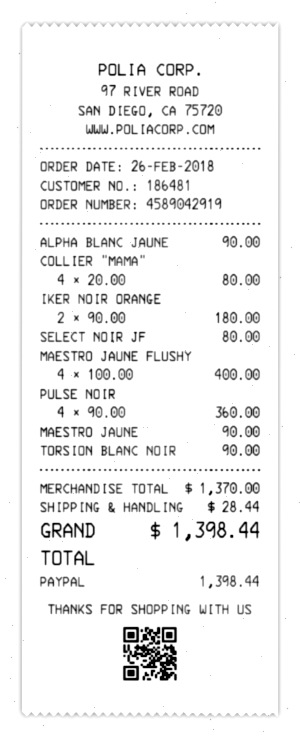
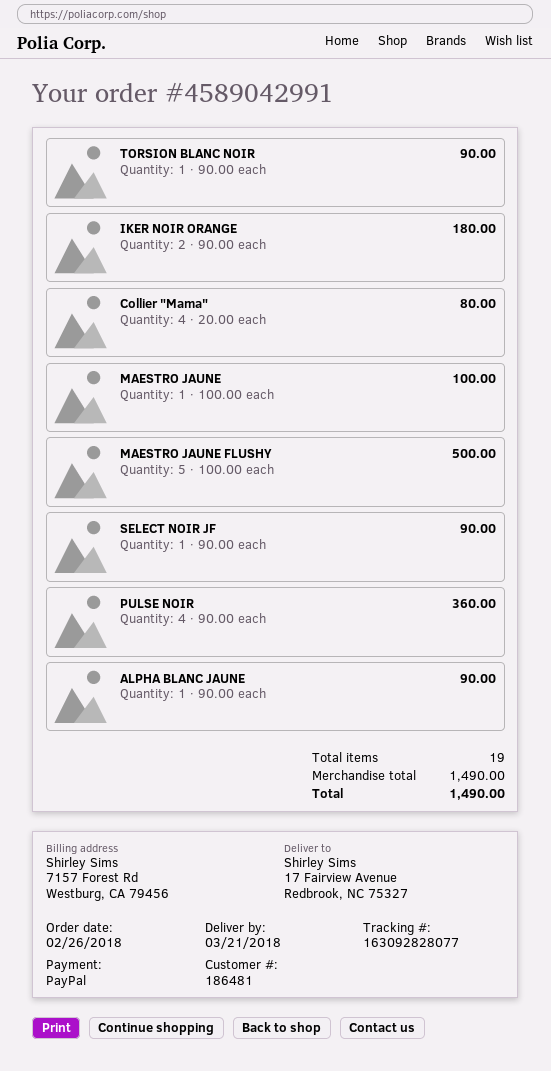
order number: 4589042919 -> 4589042991
SELECT NOIR JF: 1 x 80.00 = 80.00 -> 1 x 90.00 = 90.00
MAESTRO JAUNE FLUSHY: 4 x 100.00 = 400.00 -> 5 x 100.00 = 500.00
MAESTRO JAUNE: 1 x 90.00 = 90.00 -> 1 x 100.00 = 100.00
subtotal: 1370.00 -> 1490.00
shipping: 28.44 -> none
total: 1398.44 -> 1490.00

